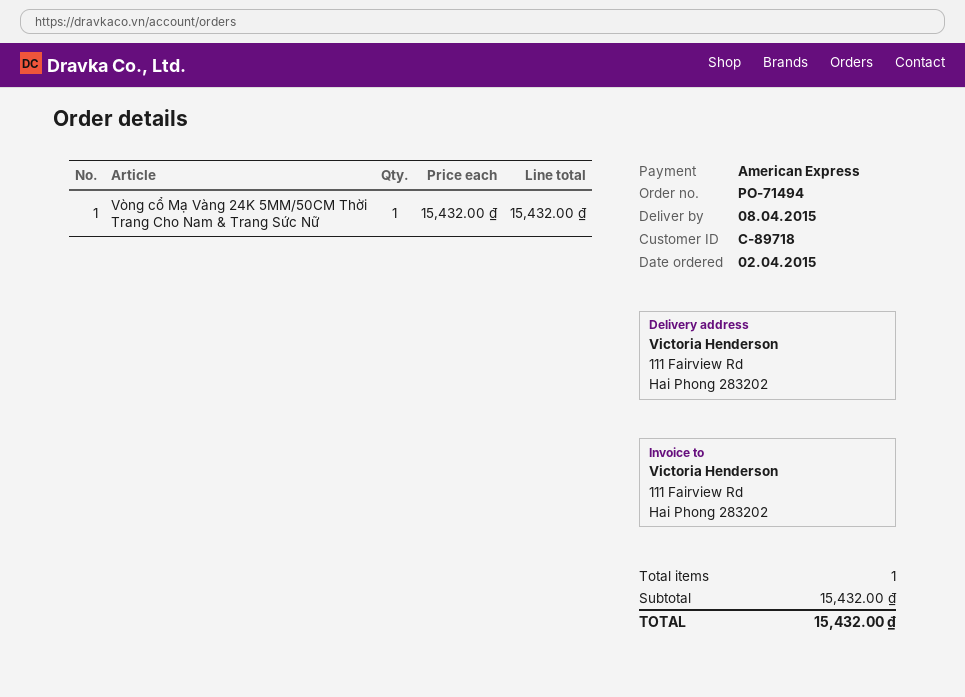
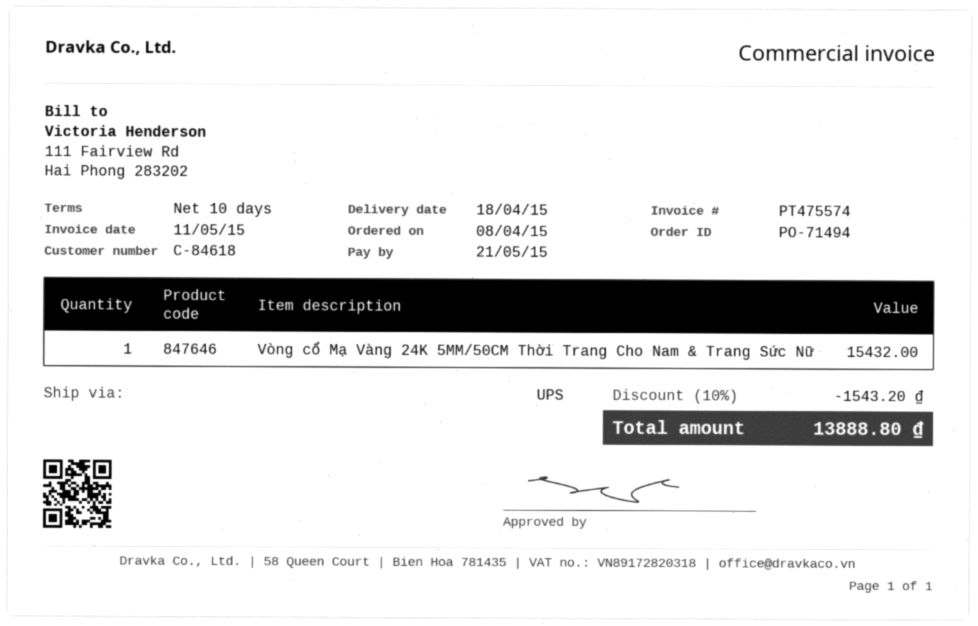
order date: 2015-04-02 -> 2015-04-08
delivery date: 2015-04-08 -> 2015-04-18
customer number: C-89718 -> C-84618
discount: none -> 10% = 1543.20
total: 15432.00 -> 13888.80

